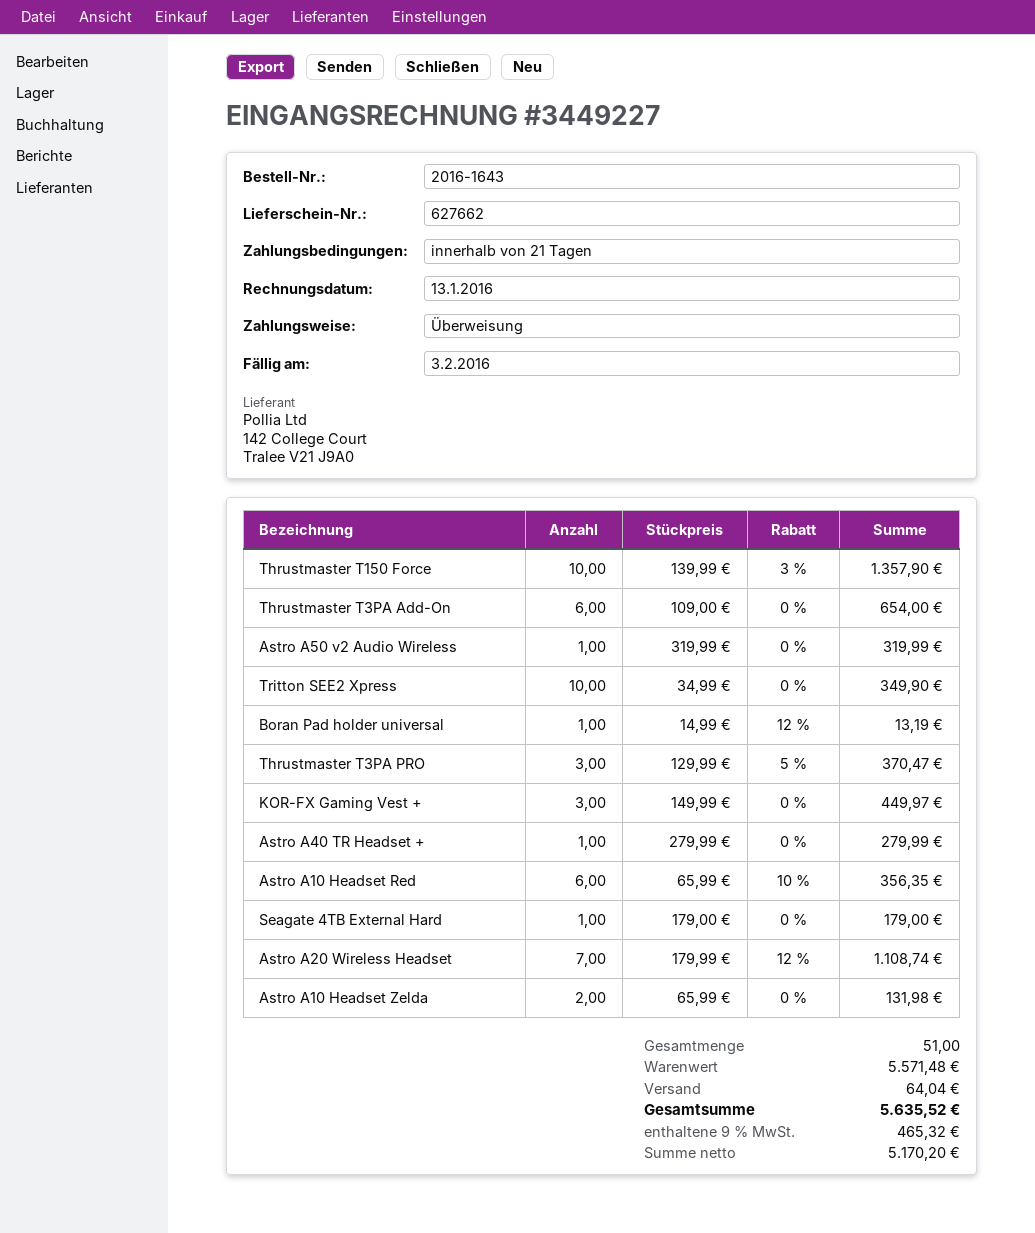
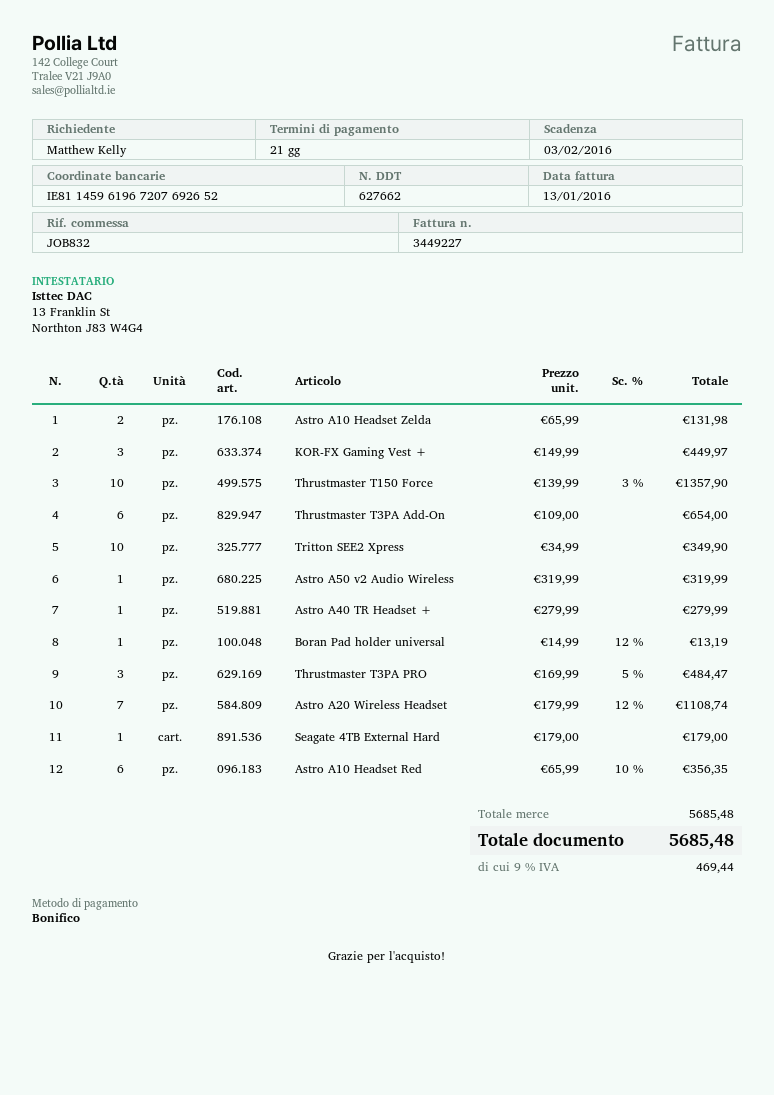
Thrustmaster T3PA PRO: 3 x 129.99 - 5% = 370.47 -> 3 x 169.99 - 5% = 484.47
subtotal: 5571.48 -> 5685.48
shipping: 64.04 -> none
tax: 9% = 465.32 -> 9% = 469.44
total: 5635.52 -> 5685.48

